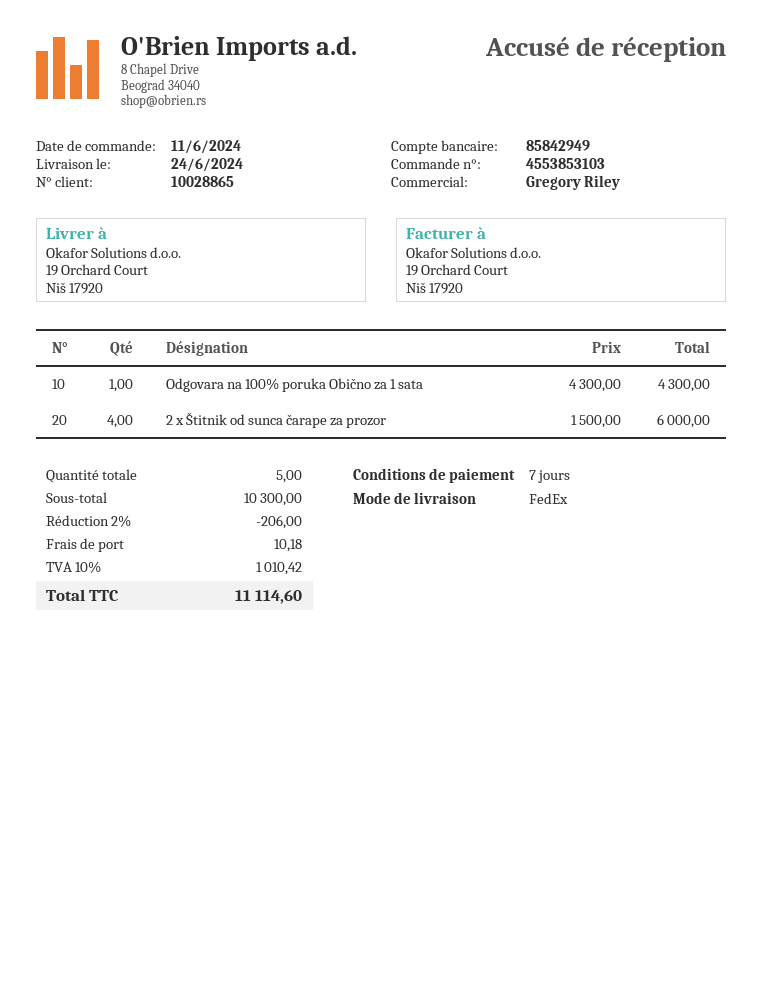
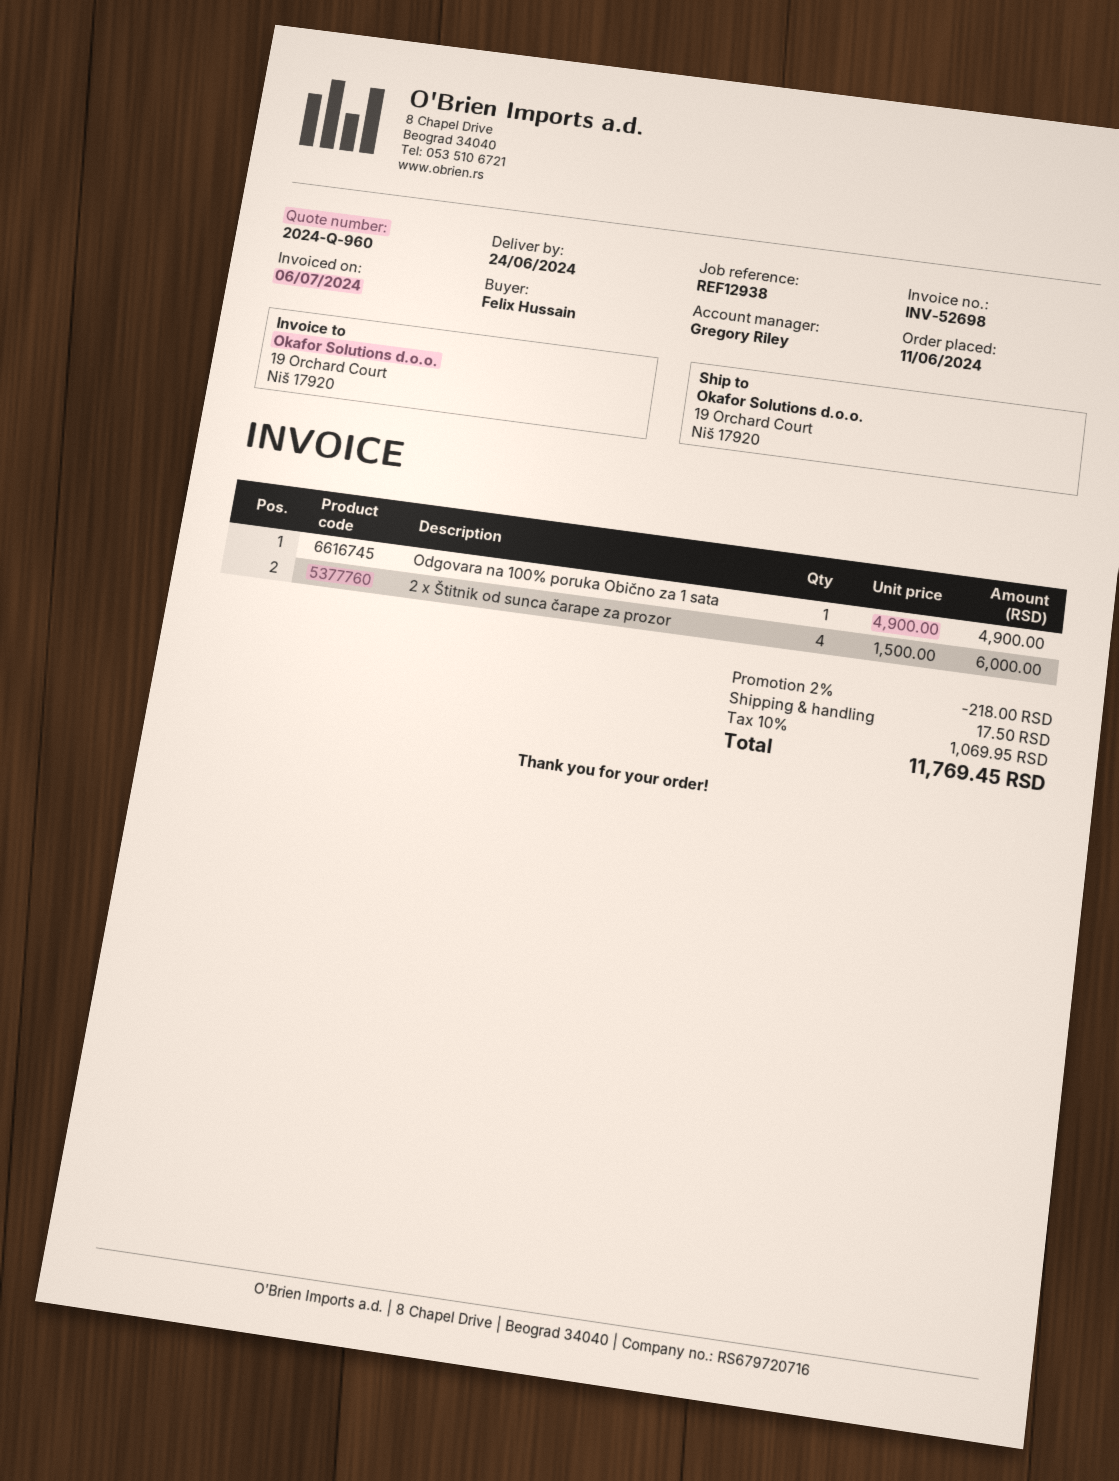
Odgovara na 100% poruka Obično za 1 sata: 1 x 4300.00 = 4300.00 -> 1 x 4900.00 = 4900.00
discount: 2% = 206.00 -> 2% = 218.00
shipping: 10.18 -> 17.50
tax: 10% = 1010.42 -> 10% = 1069.95
total: 11114.60 -> 11769.45

